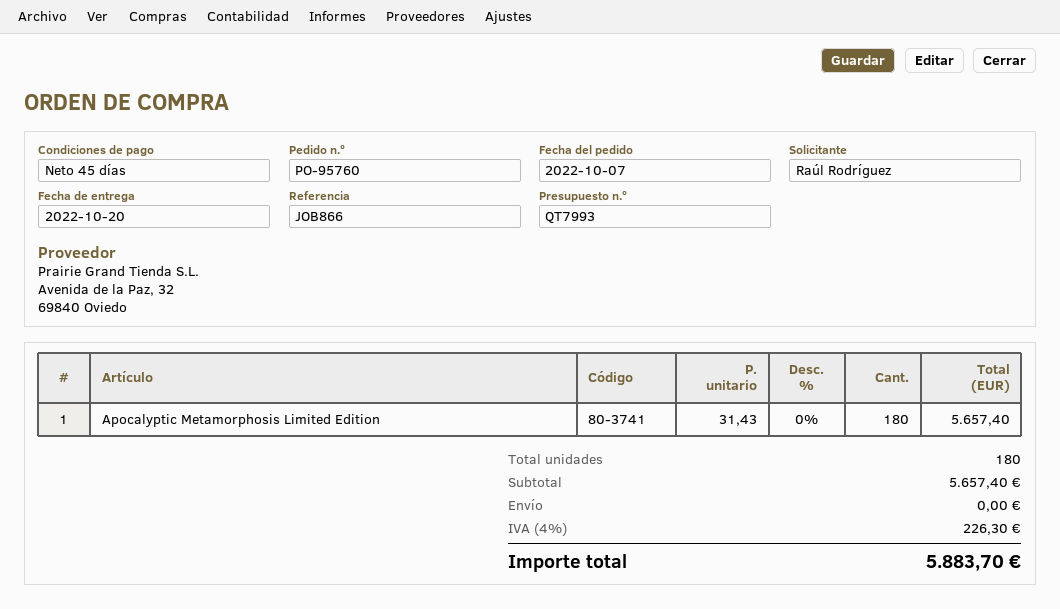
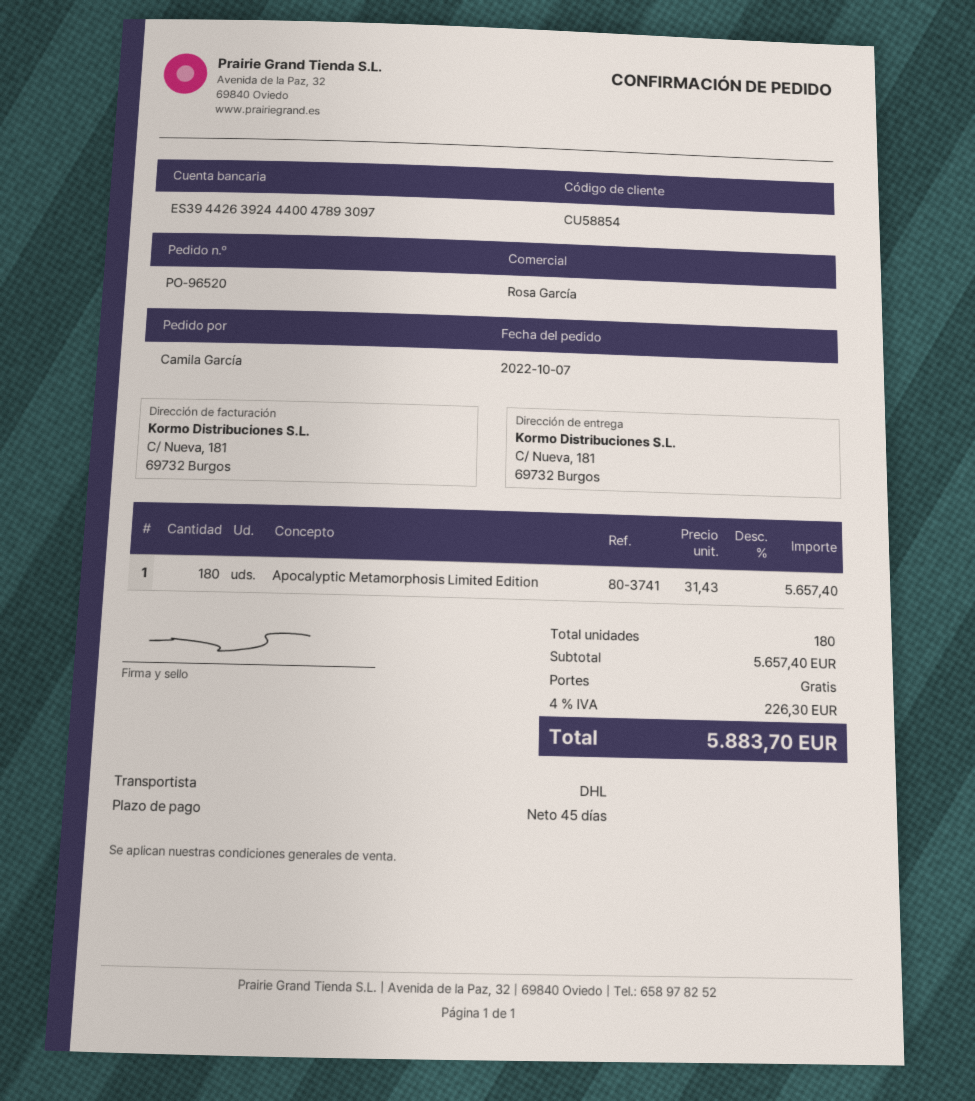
order number: PO-95760 -> PO-96520
ordered by: Raúl Rodríguez -> Camila García

